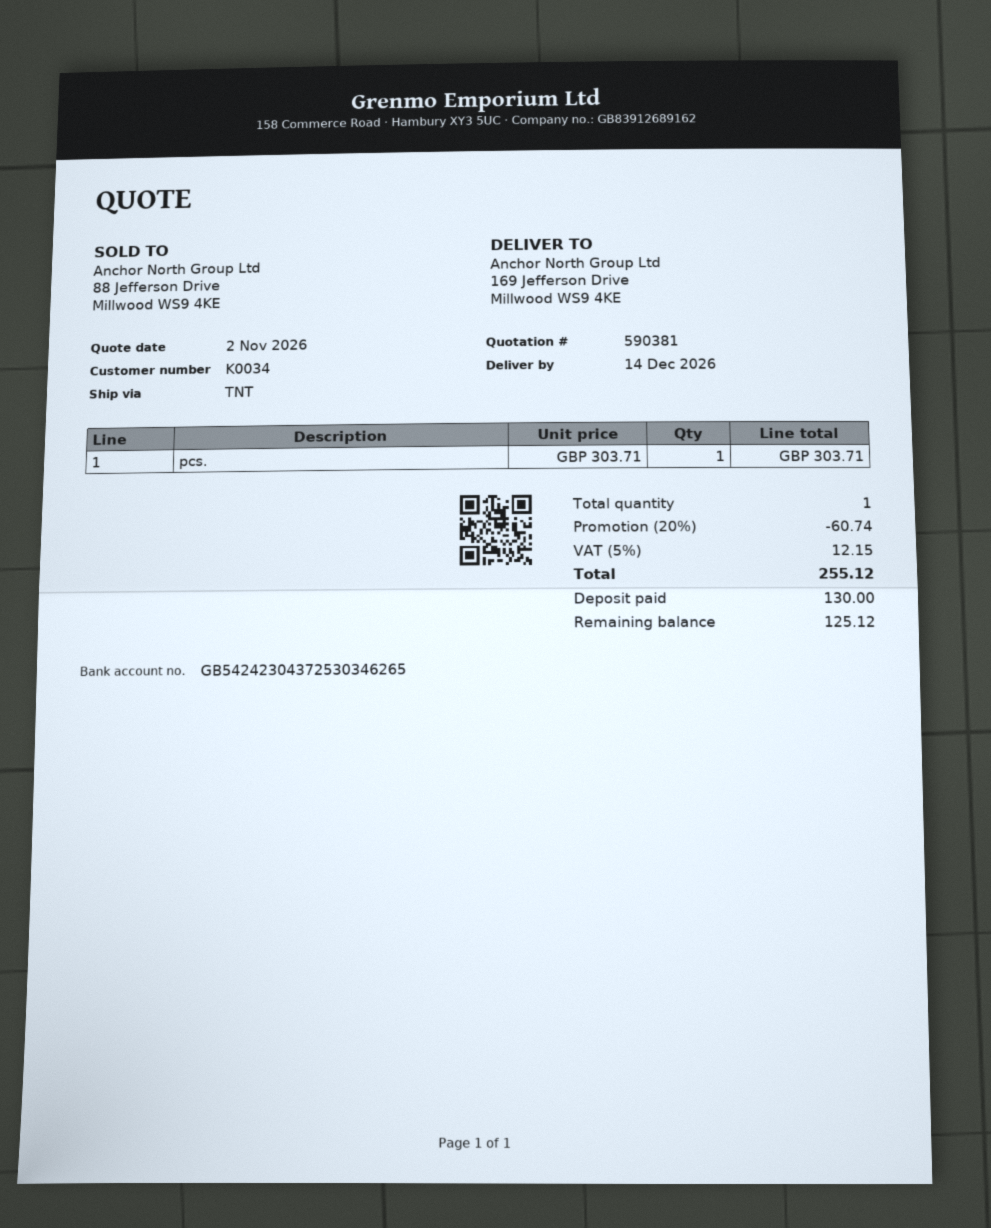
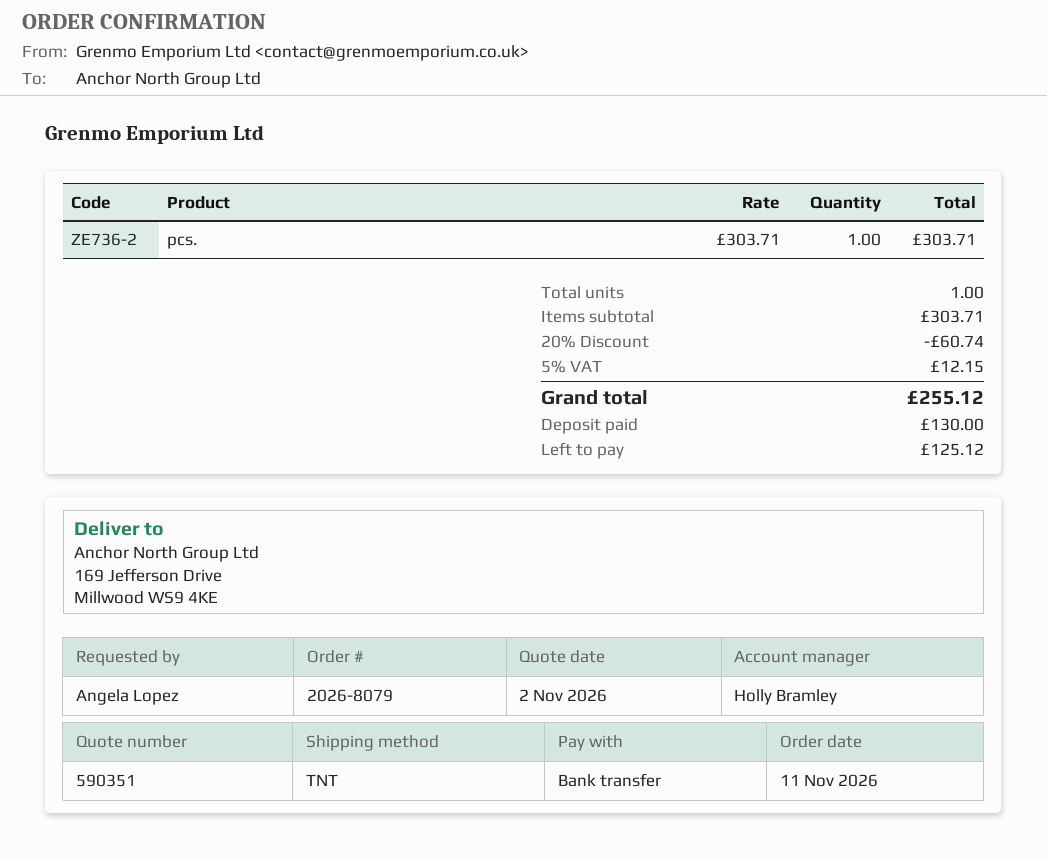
quote number: 590381 -> 590351

